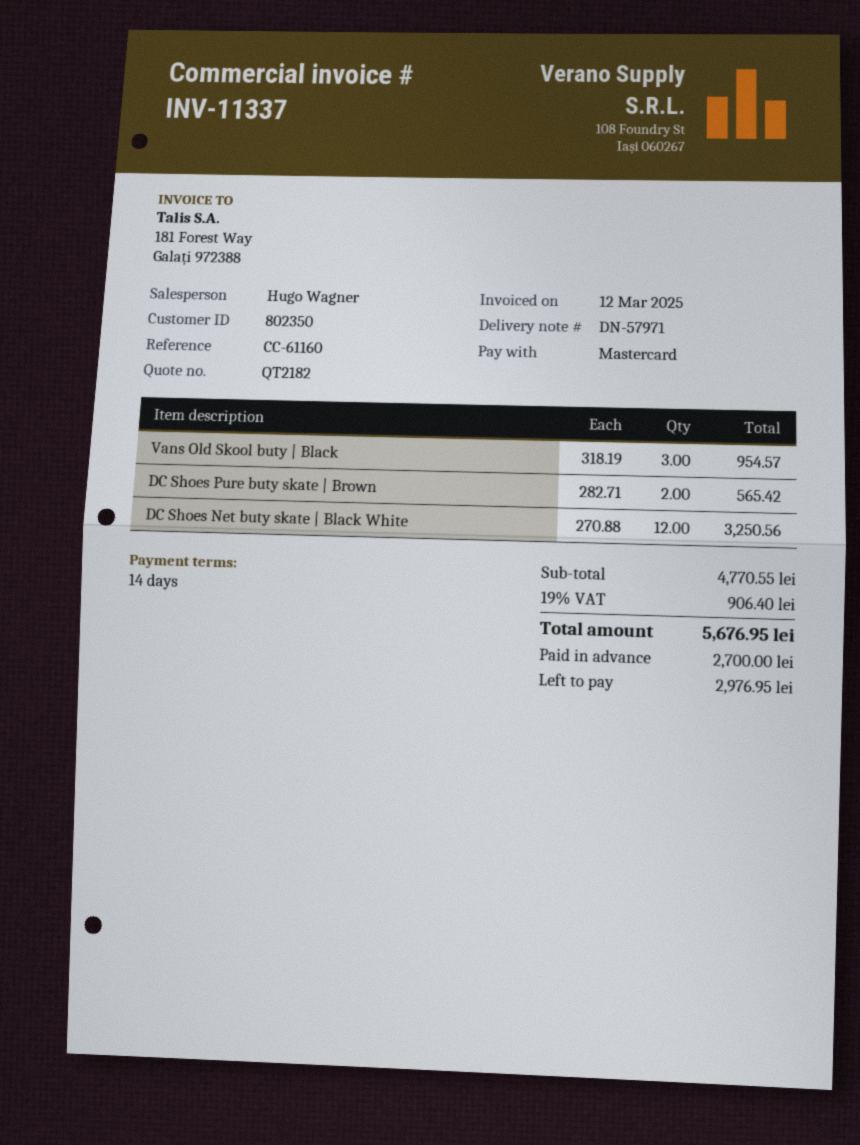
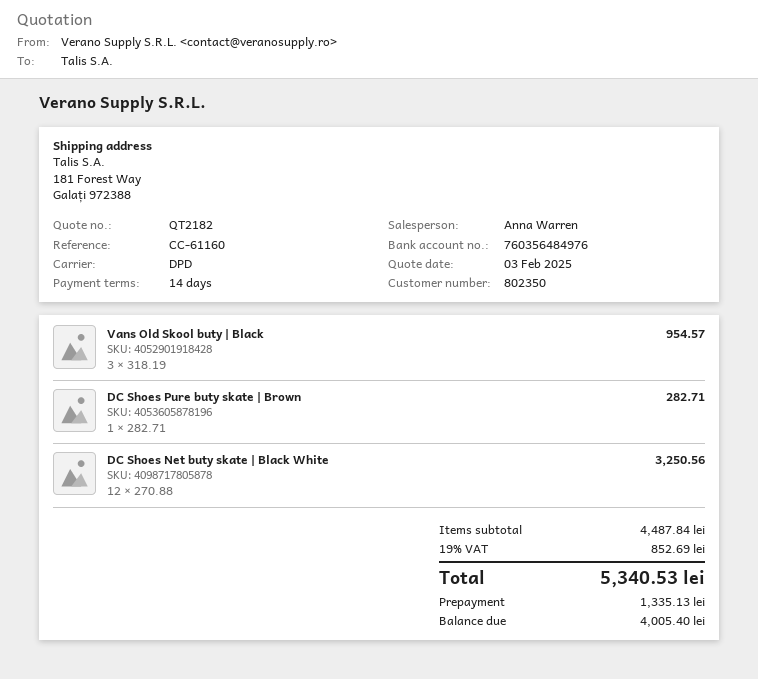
sales rep: Hugo Wagner -> Anna Warren
DC Shoes Pure buty skate | Brown: 2 x 282.71 = 565.42 -> 1 x 282.71 = 282.71
subtotal: 4770.55 -> 4487.84
tax: 19% = 906.40 -> 19% = 852.69
total: 5676.95 -> 5340.53
deposit: 2700.00 -> 1335.13
balance: 2976.95 -> 4005.40

